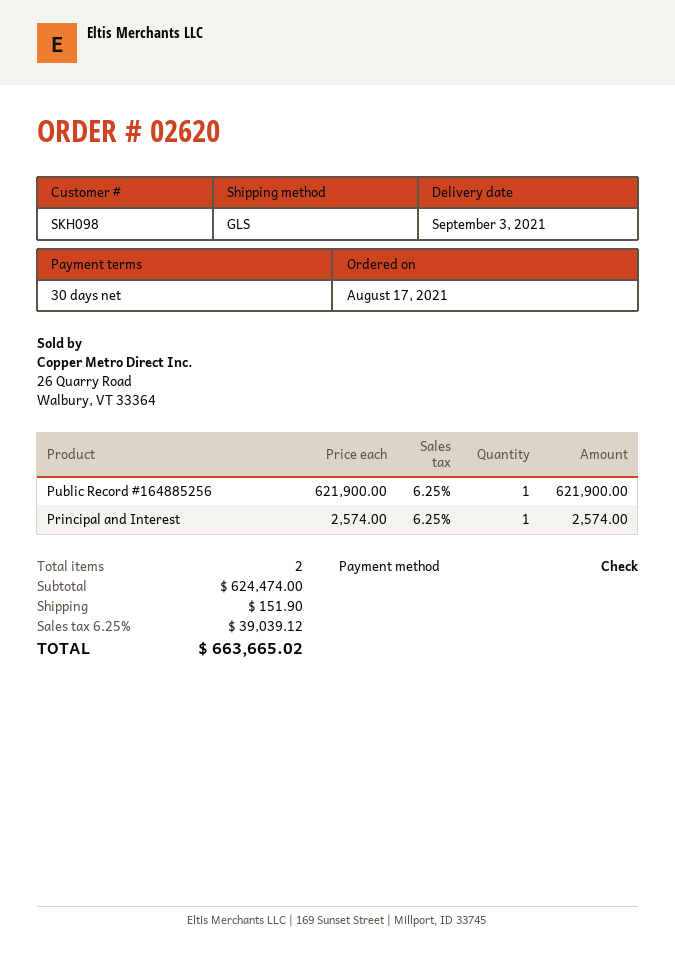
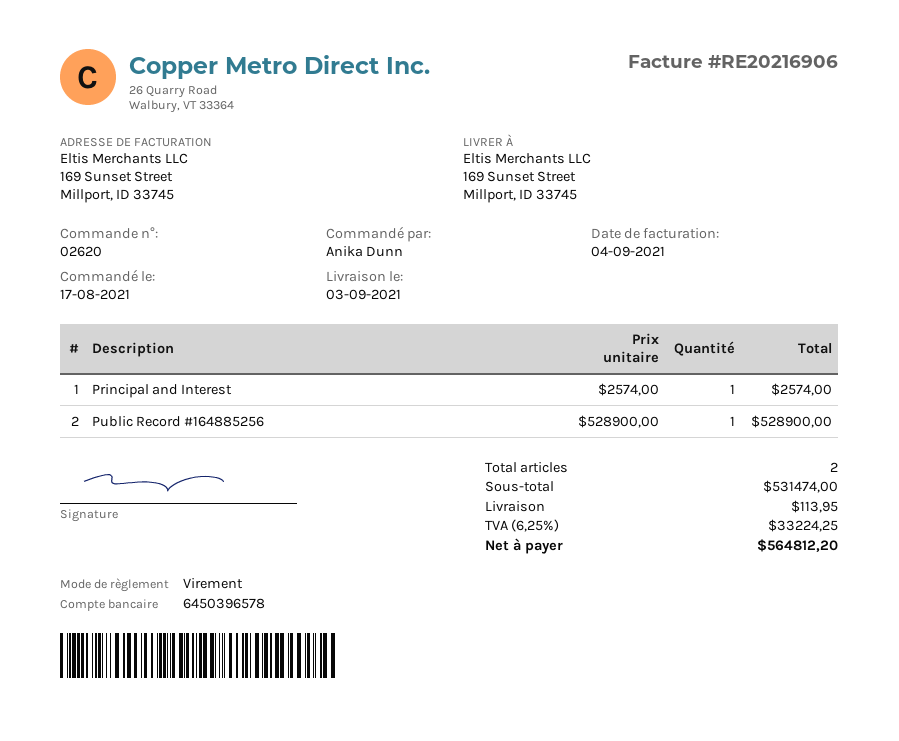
payment method: cheque -> bank transfer
Public Record #164885256: 1 x 621900.00 = 621900.00 -> 1 x 528900.00 = 528900.00
subtotal: 624474.00 -> 531474.00
shipping: 151.90 -> 113.95
tax: 6.25% = 39039.12 -> 6.25% = 33224.25
total: 663665.02 -> 564812.20

